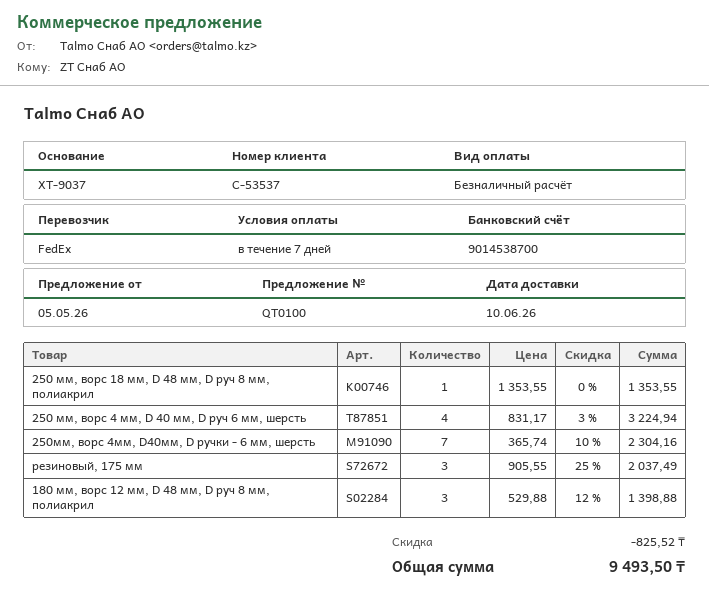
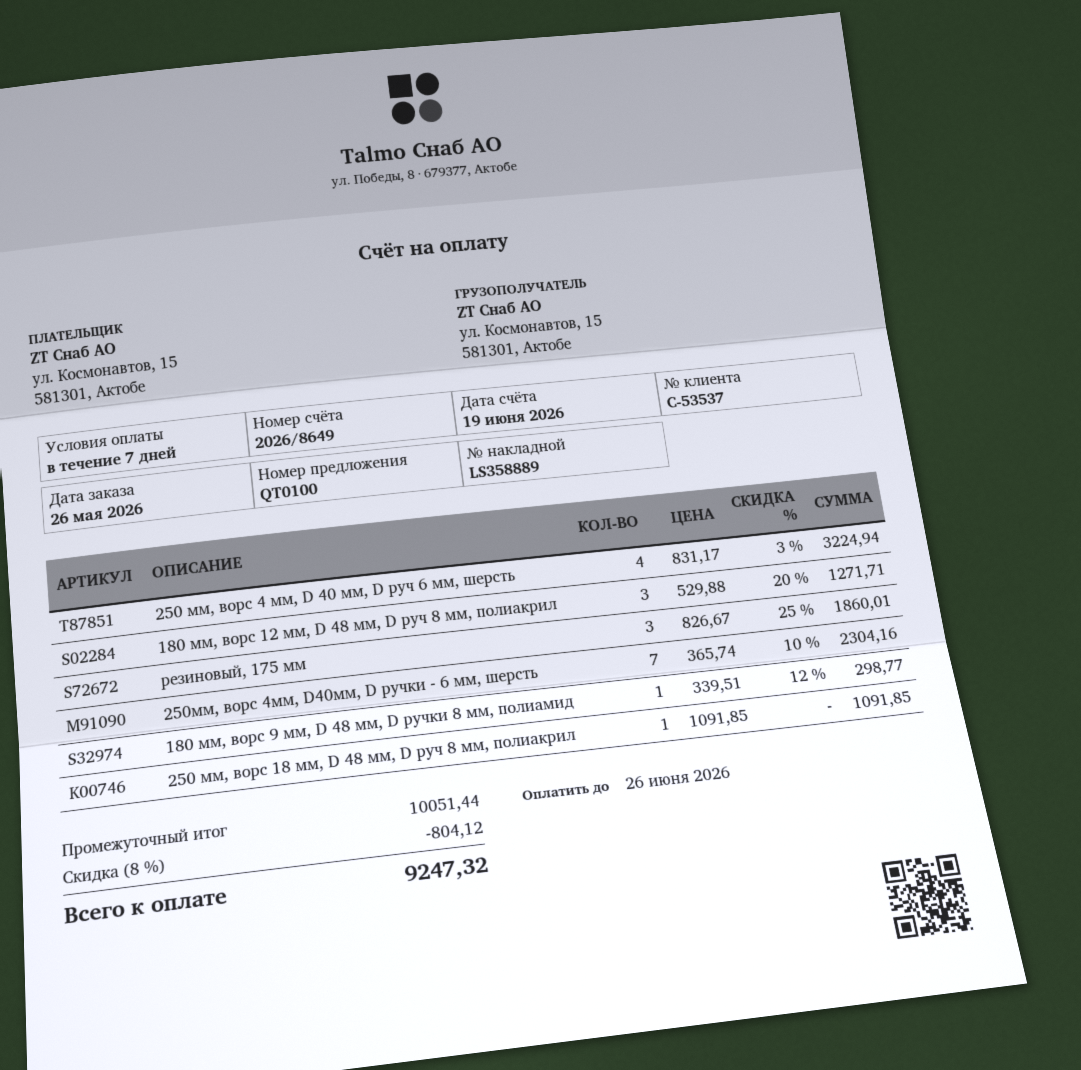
250 мм, ворс 18 мм, D 48 мм, D руч 8 мм, полиакрил: 1 x 1353.55 = 1353.55 -> 1 x 1091.85 = 1091.85
резиновый, 175 мм: 3 x 905.55 - 25% = 2037.49 -> 3 x 826.67 - 25% = 1860.01
180 мм, ворс 12 мм, D 48 мм, D руч 8 мм, полиакрил: 3 x 529.88 - 12% = 1398.88 -> 3 x 529.88 - 20% = 1271.71
180 мм, ворс 9 мм, D 48 мм, D ручки 8 мм, полиамид: none -> 1 x 339.51 - 12% = 298.77
discount: 825.52 -> 804.12
total: 9493.50 -> 9247.32

